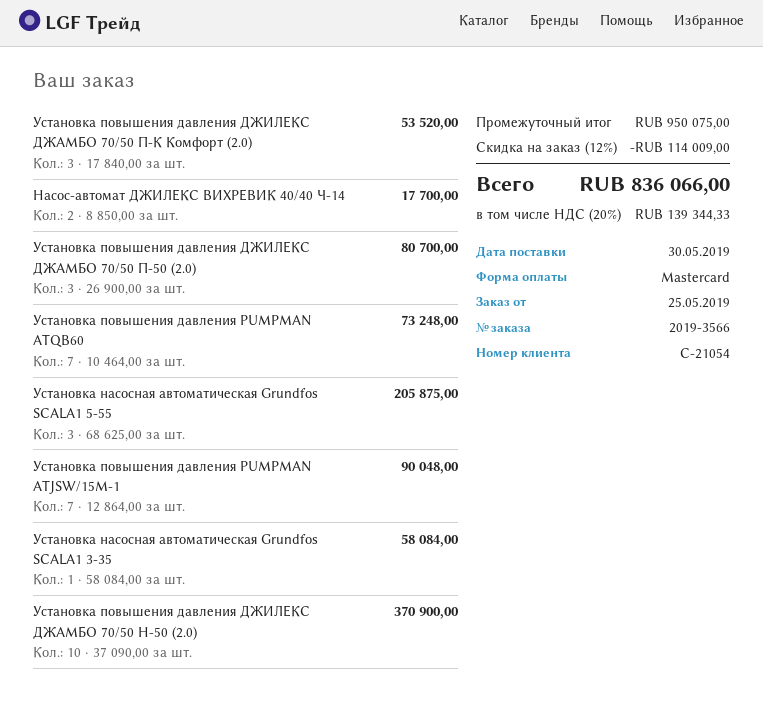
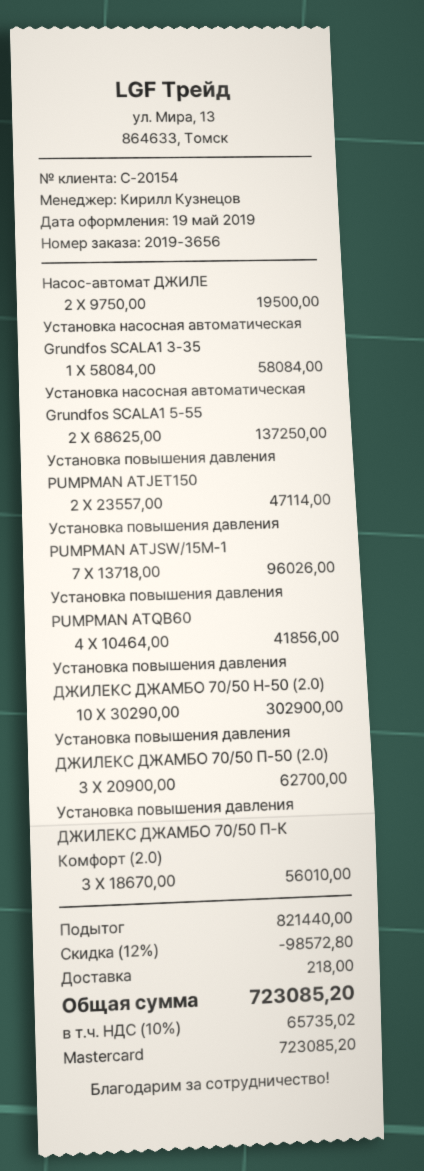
order number: 2019-3566 -> 2019-3656
order date: 2019-05-25 -> 2019-05-19
customer number: C-21054 -> C-20154
Установка повышения давления ДЖИЛЕКС ДЖАМБО 70/50 П-К Комфорт (2.0): 3 x 17840.00 = 53520.00 -> 3 x 18670.00 = 56010.00
Насос-автомат ДЖИЛЕКС ВИХРЕВИК 40/40 Ч-14: 2 x 8850.00 = 17700.00 -> 2 x 9750.00 = 19500.00
Установка повышения давления ДЖИЛЕКС ДЖАМБО 70/50 П-50 (2.0): 3 x 26900.00 = 80700.00 -> 3 x 20900.00 = 62700.00
Установка повышения давления PUMPMAN ATQB60: 7 x 10464.00 = 73248.00 -> 4 x 10464.00 = 41856.00
Установка насосная автоматическая Grundfos SCALA1 5-55: 3 x 68625.00 = 205875.00 -> 2 x 68625.00 = 137250.00
Установка повышения давления PUMPMAN ATJSW/15M-1: 7 x 12864.00 = 90048.00 -> 7 x 13718.00 = 96026.00
Установка повышения давления ДЖИЛЕКС ДЖАМБО 70/50 Н-50 (2.0): 10 x 37090.00 = 370900.00 -> 10 x 30290.00 = 302900.00
Установка повышения давления PUMPMAN ATJET150: none -> 2 x 23557.00 = 47114.00
subtotal: 950075.00 -> 821440.00
discount: 12% = 114009.00 -> 12% = 98572.80
shipping: none -> 218.00
tax: 20% = 139344.33 -> 10% = 65735.02
total: 836066.00 -> 723085.20

